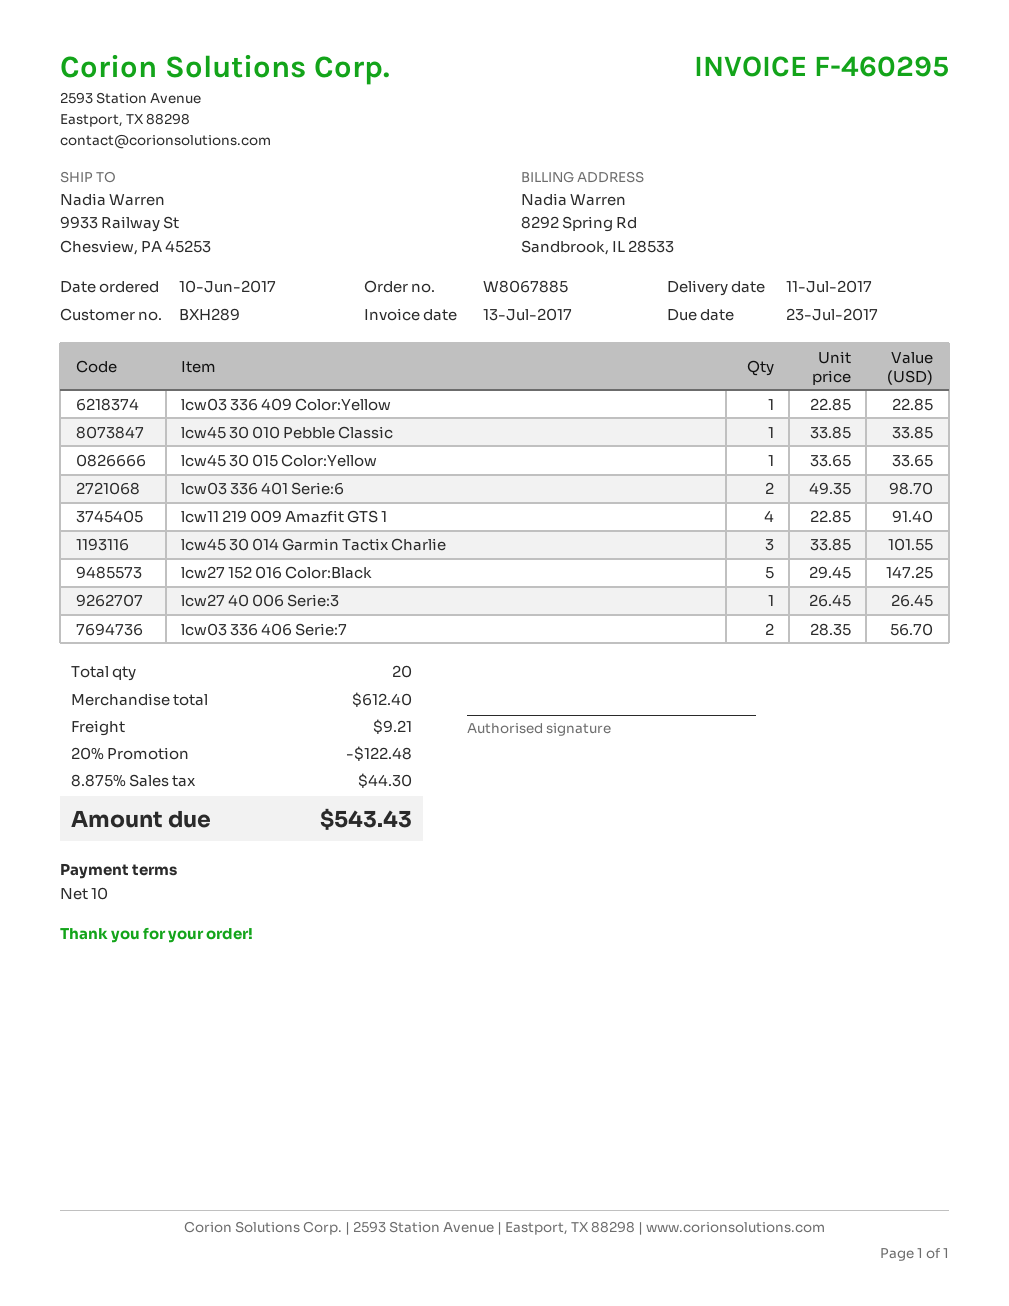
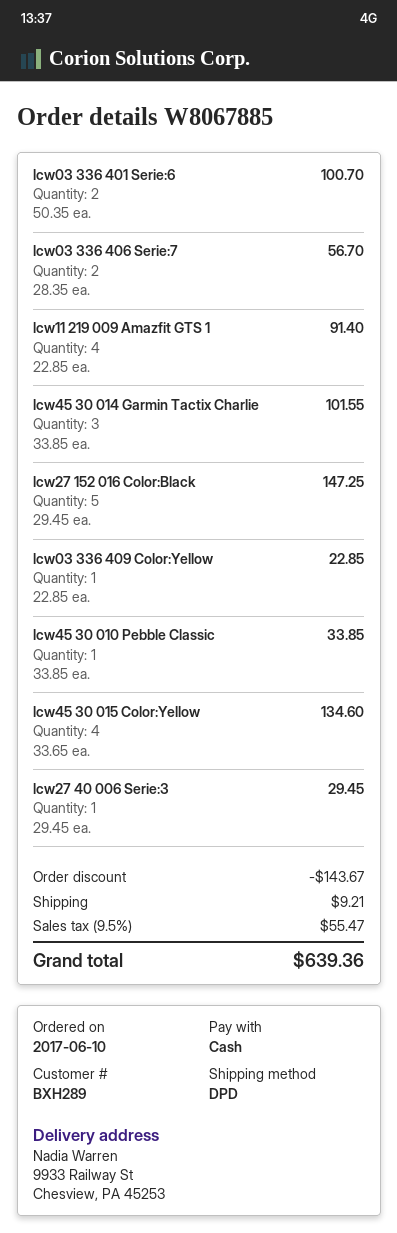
lcw45 30 015 Color:Yellow: 1 x 33.65 = 33.65 -> 4 x 33.65 = 134.60
lcw03 336 401 Serie:6: 2 x 49.35 = 98.70 -> 2 x 50.35 = 100.70
lcw27 40 006 Serie:3: 1 x 26.45 = 26.45 -> 1 x 29.45 = 29.45
discount: 122.48 -> 143.67
tax: 8.875% = 44.30 -> 9.5% = 55.47
total: 543.43 -> 639.36

